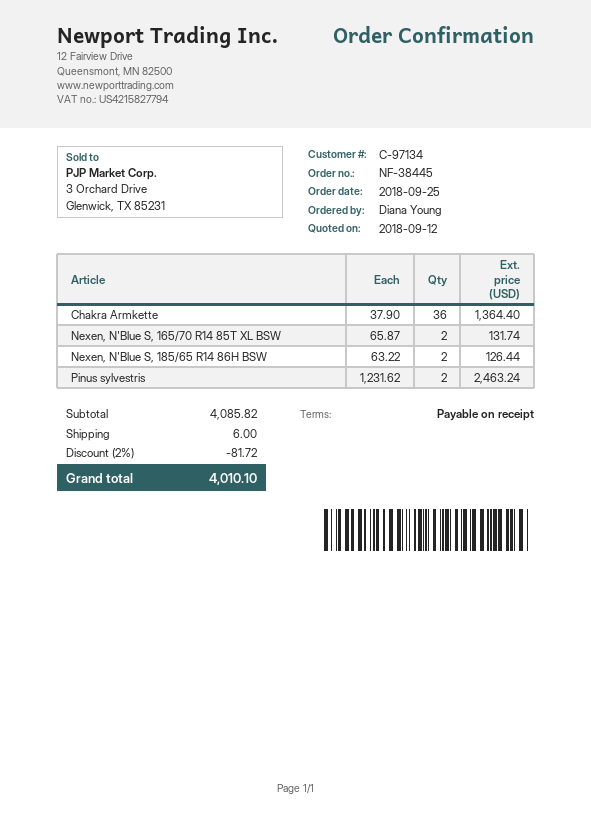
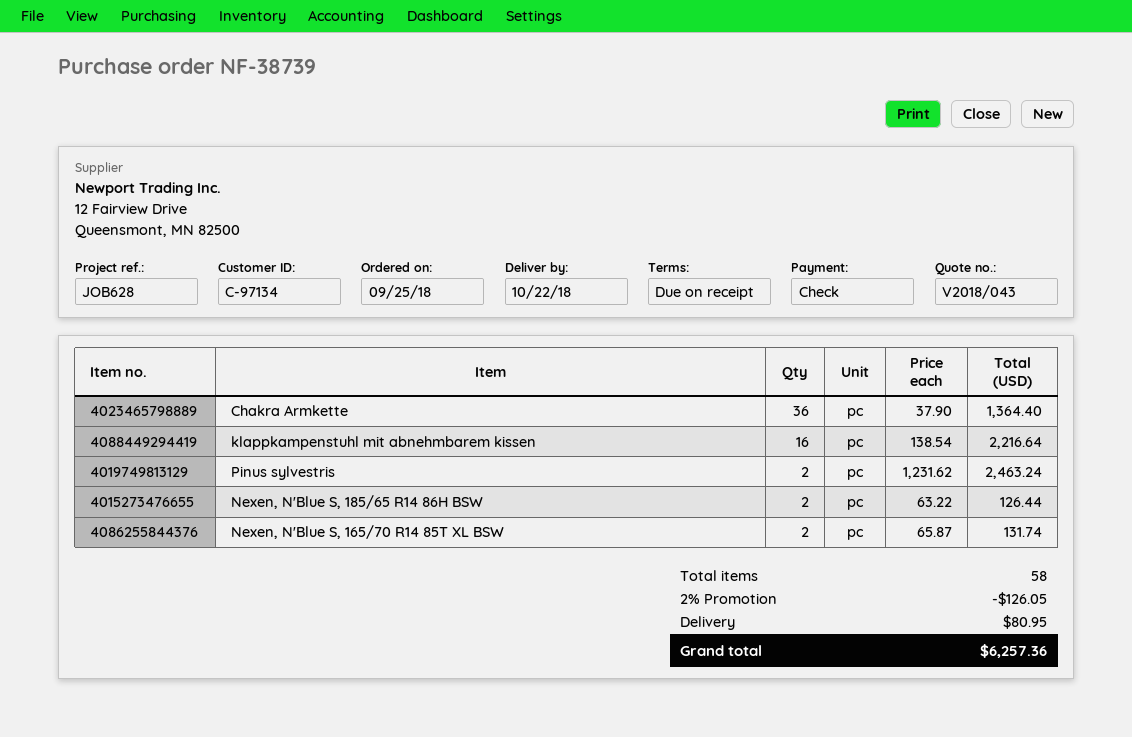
order number: NF-38445 -> NF-38739
klappkampenstuhl mit abnehmbarem kissen: none -> 16 x 138.54 = 2216.64
discount: 2% = 81.72 -> 2% = 126.05
shipping: 6.00 -> 80.95
total: 4010.10 -> 6257.36

